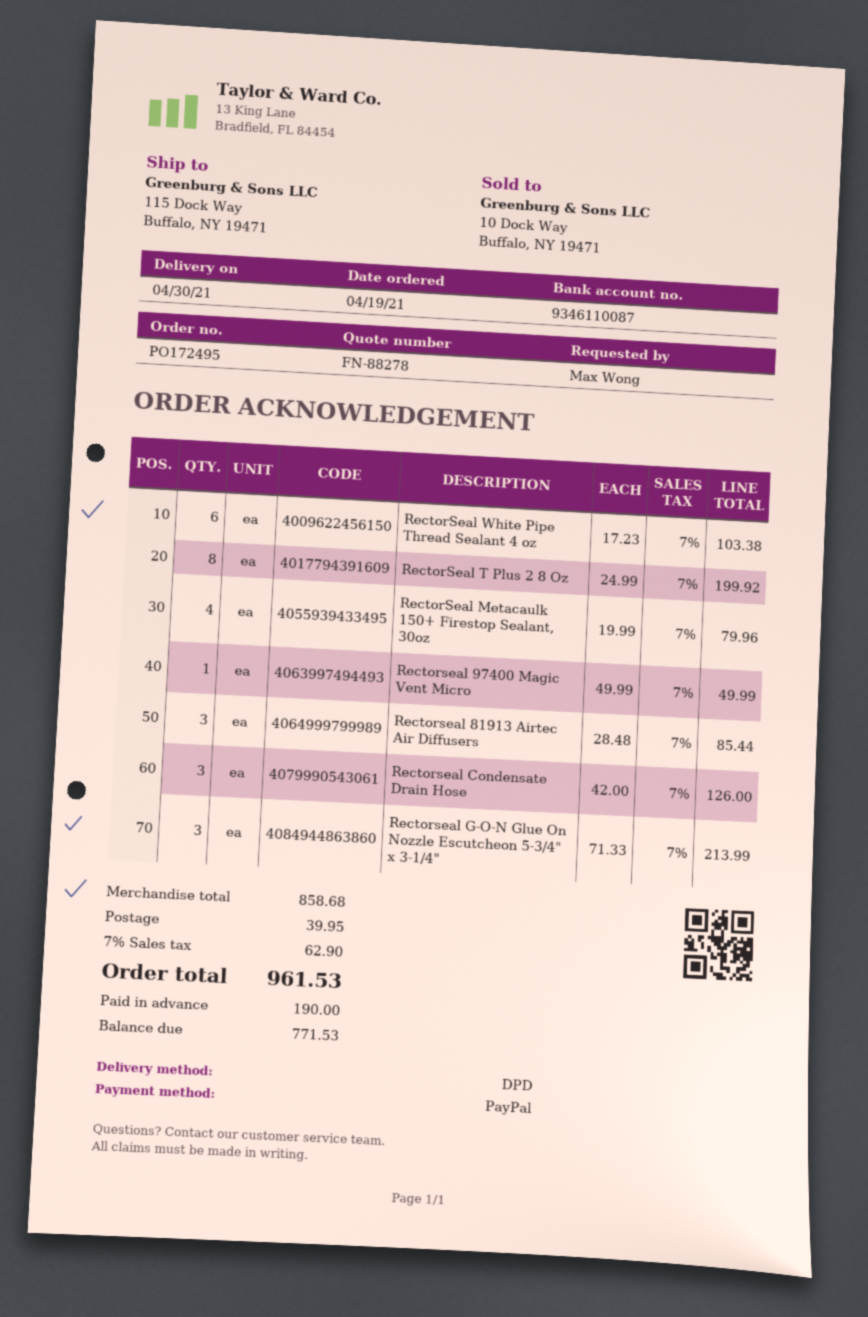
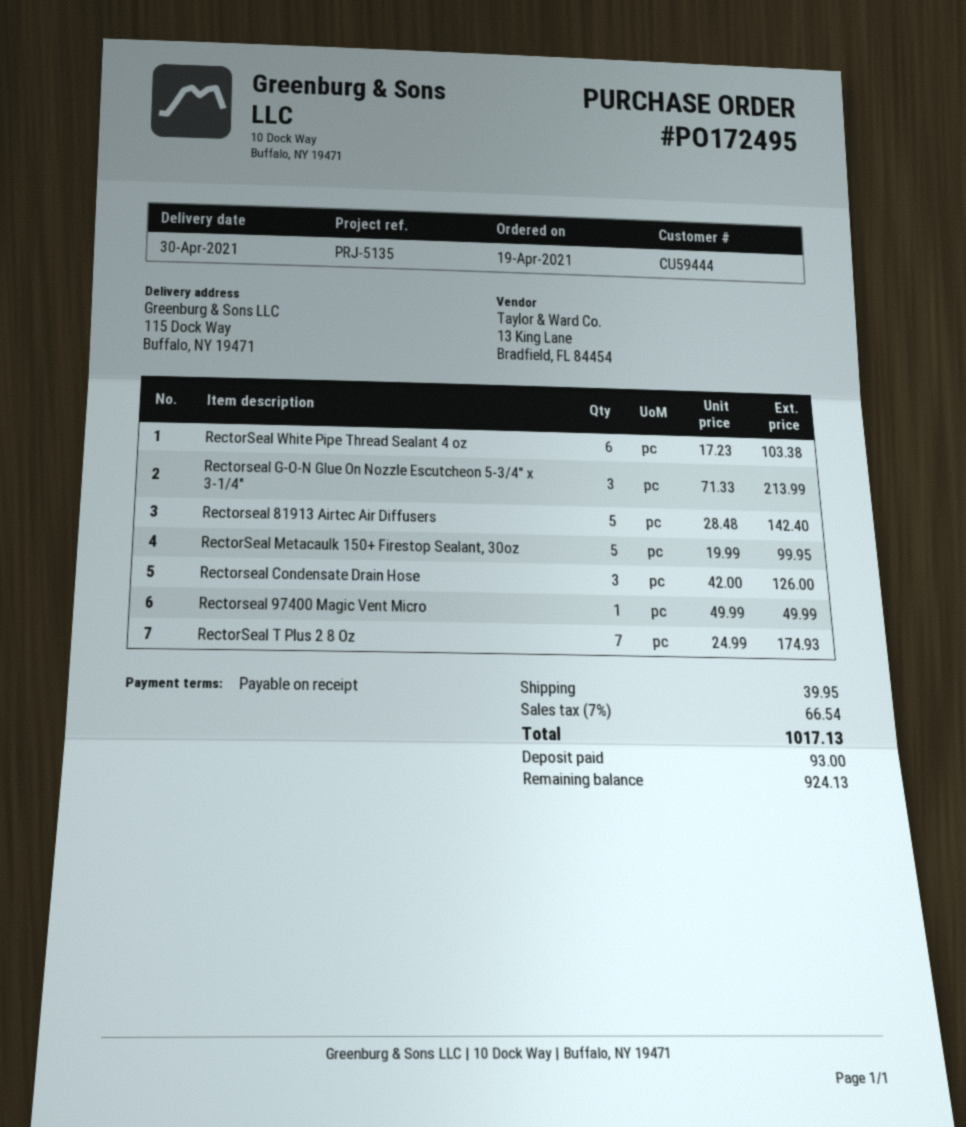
RectorSeal T Plus 2 8 Oz: 8 x 24.99 = 199.92 -> 7 x 24.99 = 174.93
RectorSeal Metacaulk 150+ Firestop Sealant, 30oz: 4 x 19.99 = 79.96 -> 5 x 19.99 = 99.95
Rectorseal 81913 Airtec Air Diffusers: 3 x 28.48 = 85.44 -> 5 x 28.48 = 142.40
tax: 7% = 62.90 -> 7% = 66.54
total: 961.53 -> 1017.13
deposit: 190.00 -> 93.00
balance: 771.53 -> 924.13

